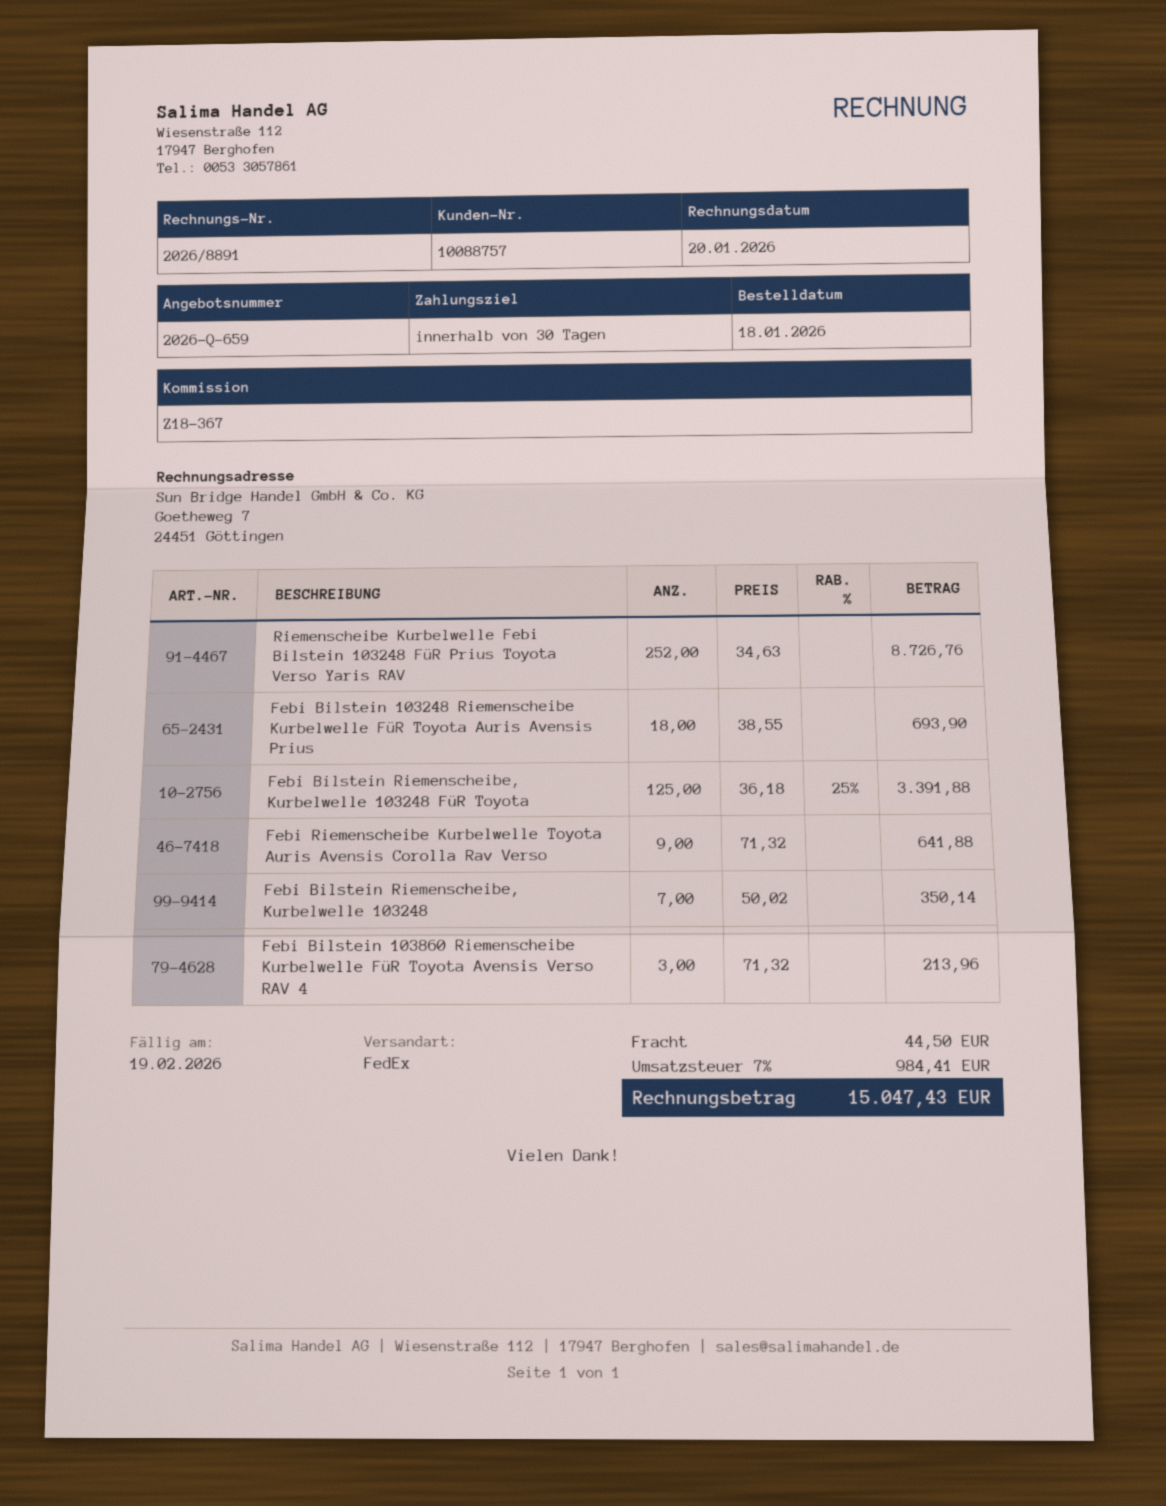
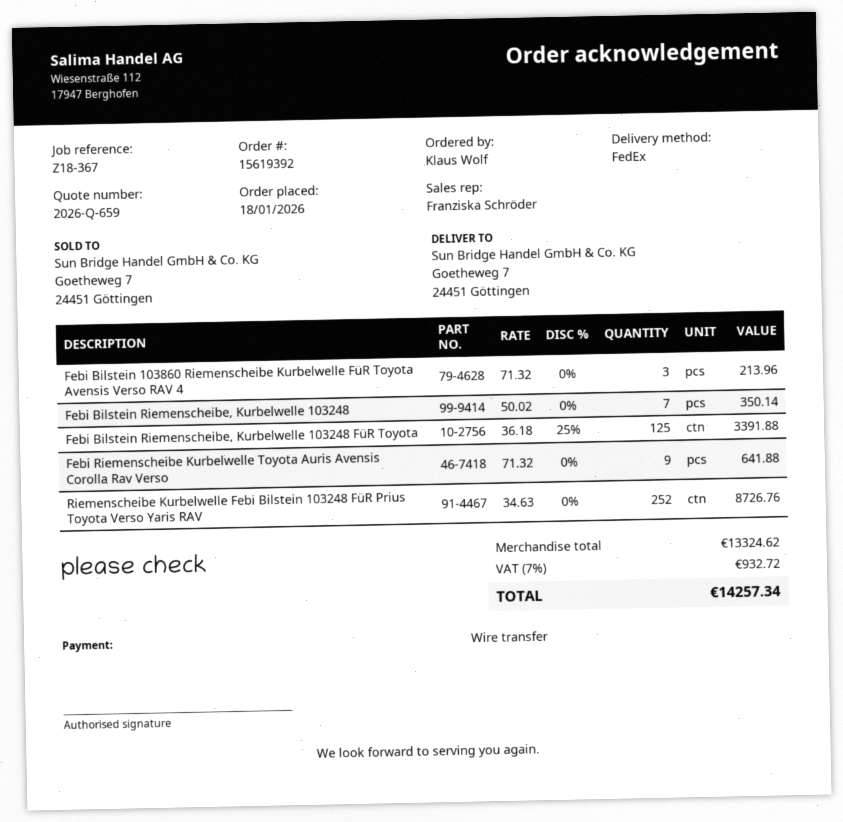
Febi Bilstein 103248 Riemenscheibe Kurbelwelle FüR Toyota Auris Avensis Prius: 18 x 38.55 = 693.90 -> none
shipping: 44.50 -> none
tax: 7% = 984.41 -> 7% = 932.72
total: 15047.43 -> 14257.34

